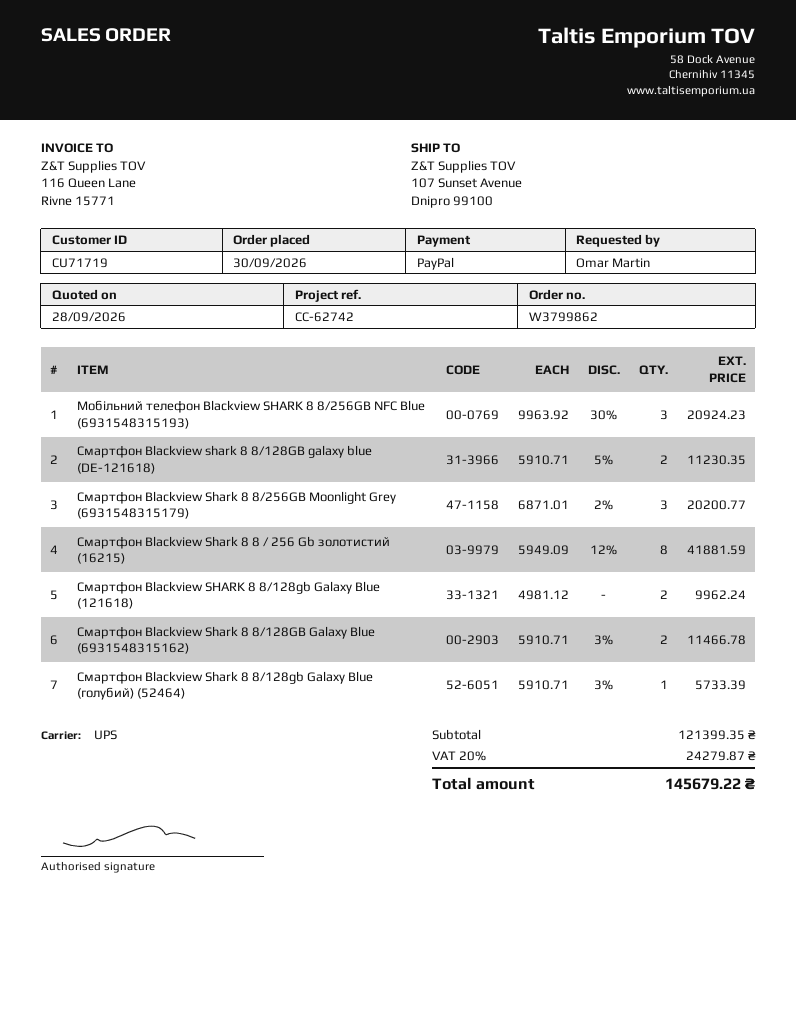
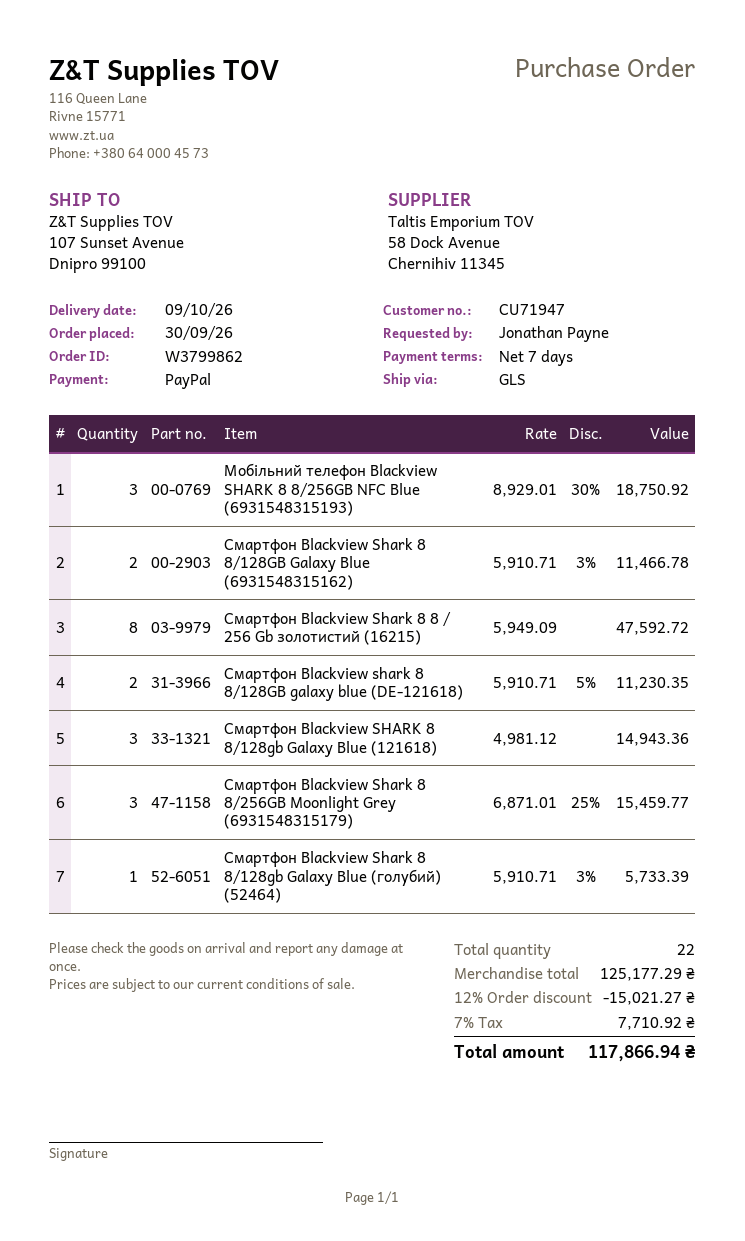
customer number: CU71719 -> CU71947
ordered by: Omar Martin -> Jonathan Payne
shipping method: UPS -> GLS
Мобільний телефон Blackview SHARK 8 8/256GB NFC Blue (6931548315193): 3 x 9963.92 - 30% = 20924.23 -> 3 x 8929.01 - 30% = 18750.92
Смартфон Blackview Shark 8 8/256GB Moonlight Grey (6931548315179): 3 x 6871.01 - 2% = 20200.77 -> 3 x 6871.01 - 25% = 15459.77
Смартфон Blackview Shark 8 8 / 256 Gb золотистий (16215): 8 x 5949.09 - 12% = 41881.59 -> 8 x 5949.09 = 47592.72
Смартфон Blackview SHARK 8 8/128gb Galaxy Blue (121618): 2 x 4981.12 = 9962.24 -> 3 x 4981.12 = 14943.36
subtotal: 121399.35 -> 125177.29
discount: none -> 12% = 15021.27
tax: 20% = 24279.87 -> 7% = 7710.92
total: 145679.22 -> 117866.94

